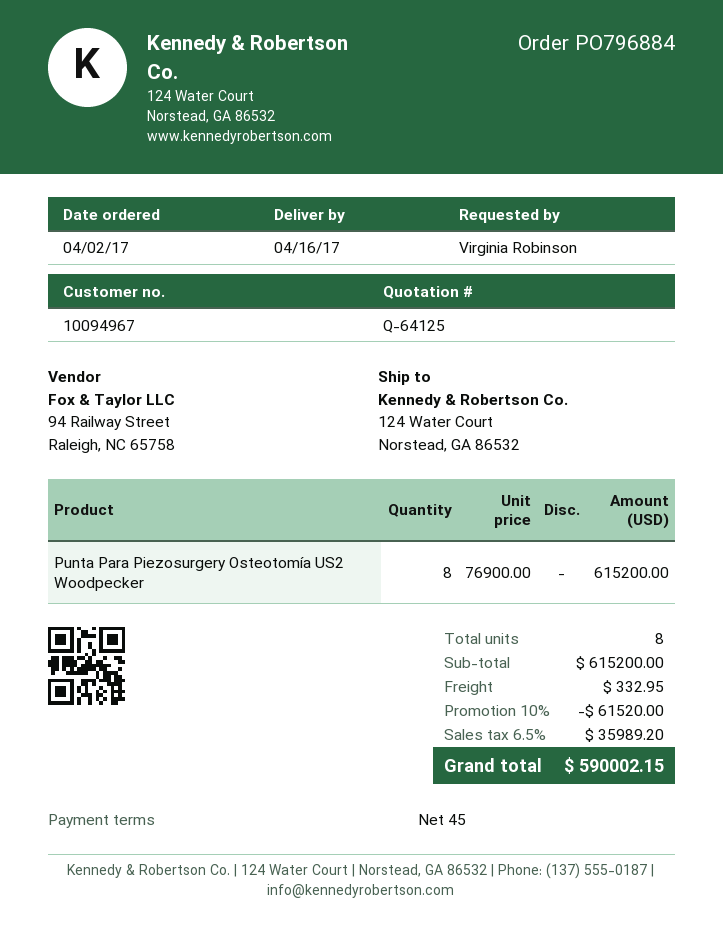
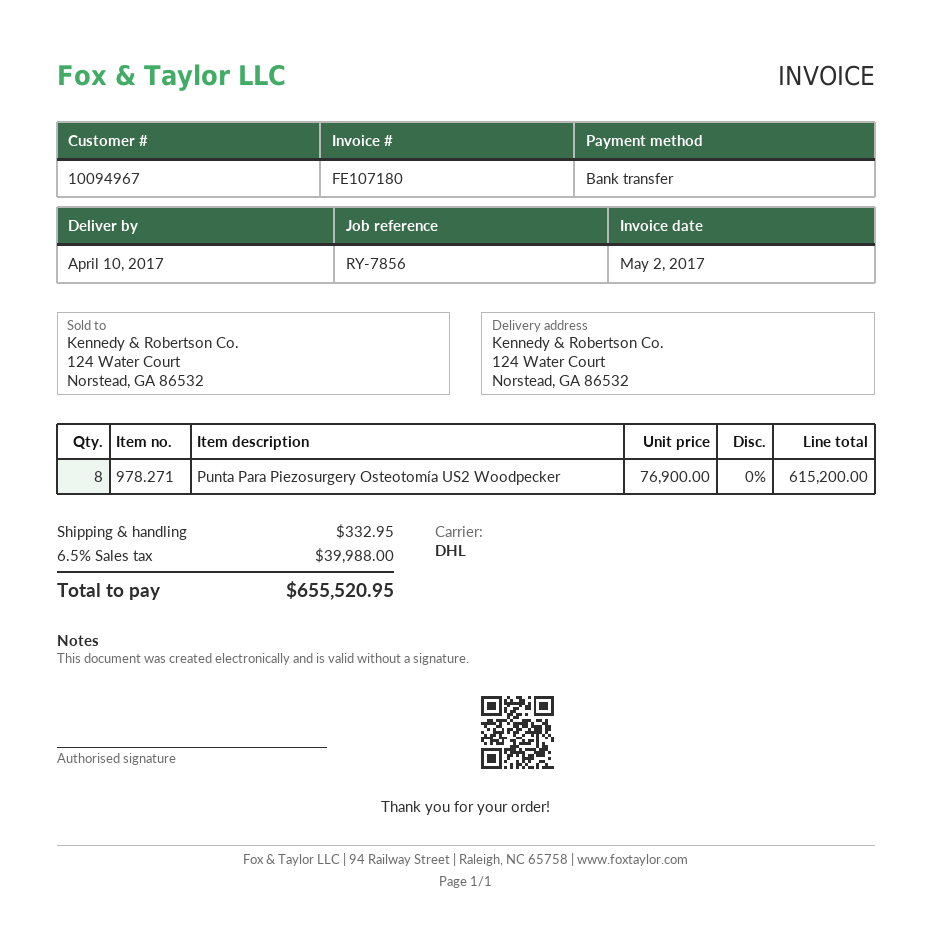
delivery date: 2017-04-16 -> 2017-04-10
discount: 10% = 61520.00 -> none
tax: 6.5% = 35989.20 -> 6.5% = 39988.00
total: 590002.15 -> 655520.95

